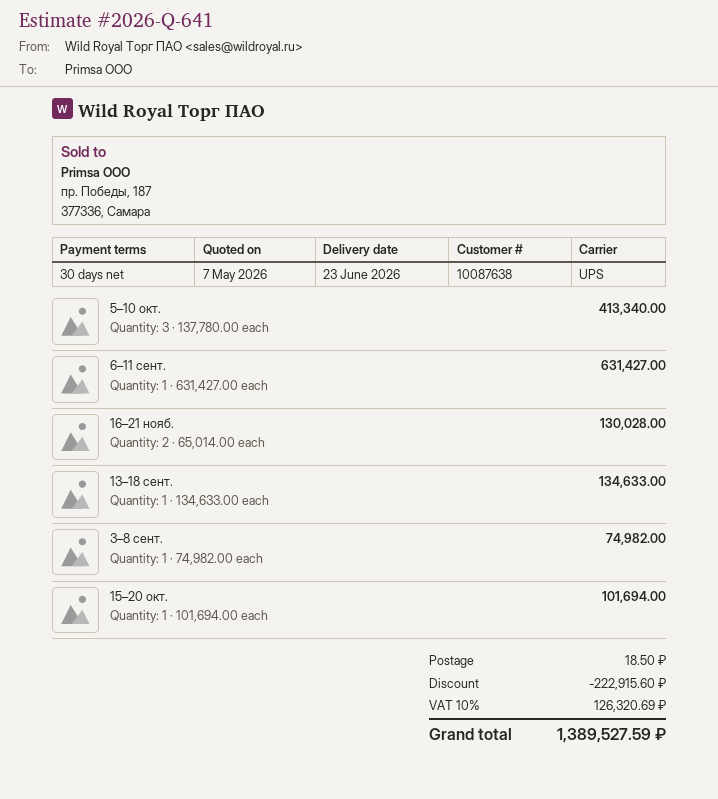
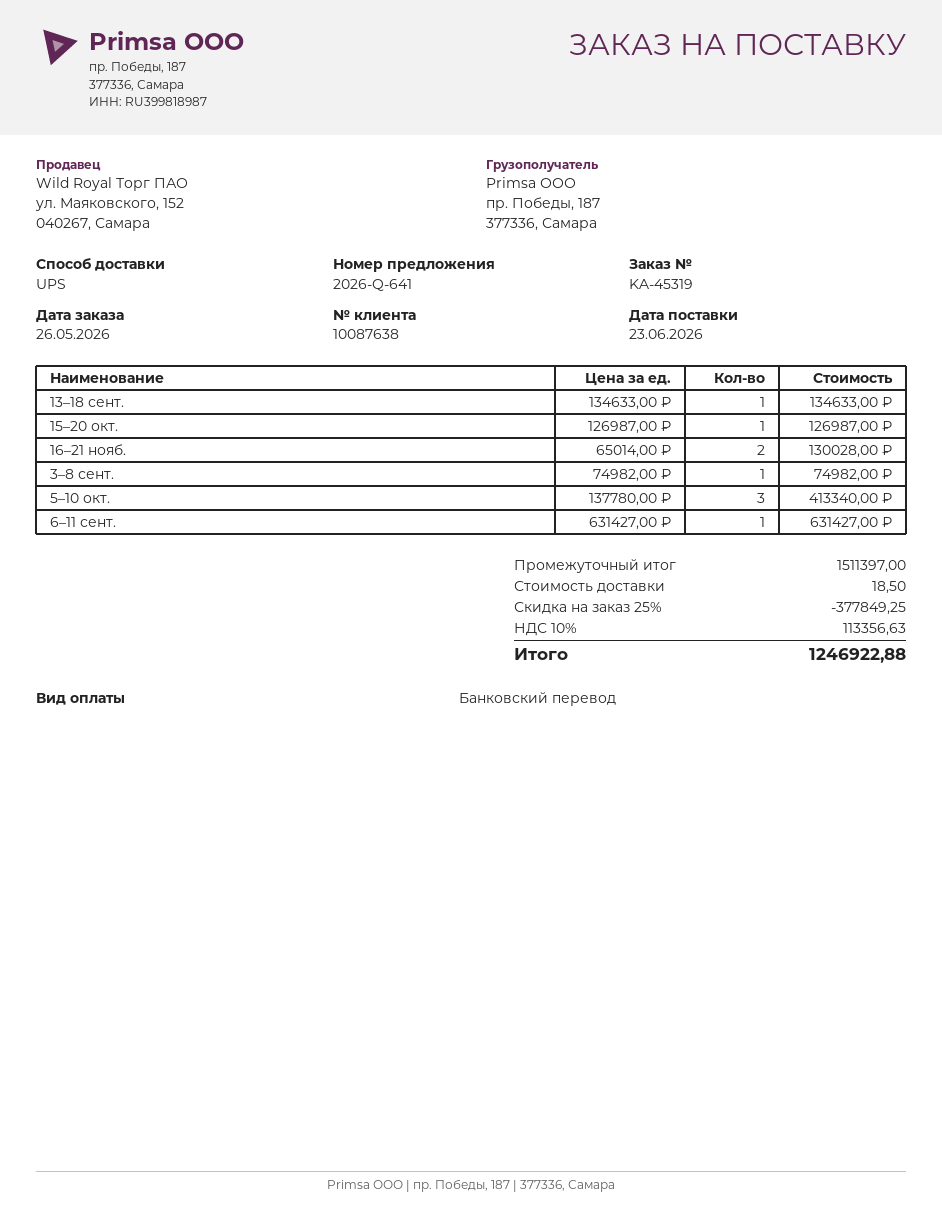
15–20 окт.: 1 x 101694.00 = 101694.00 -> 1 x 126987.00 = 126987.00
discount: 222915.60 -> 377849.25
tax: 10% = 126320.69 -> 10% = 113356.63
total: 1389527.59 -> 1246922.88

